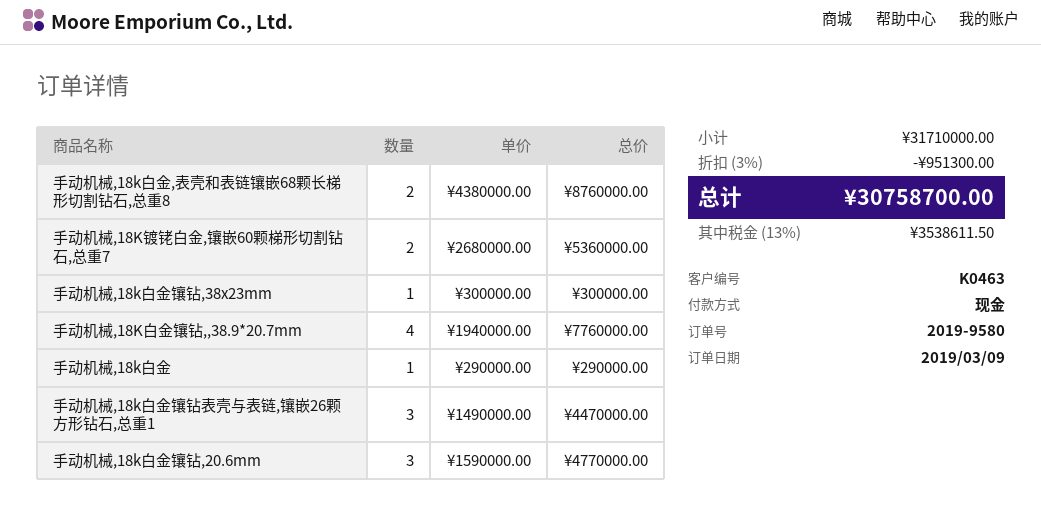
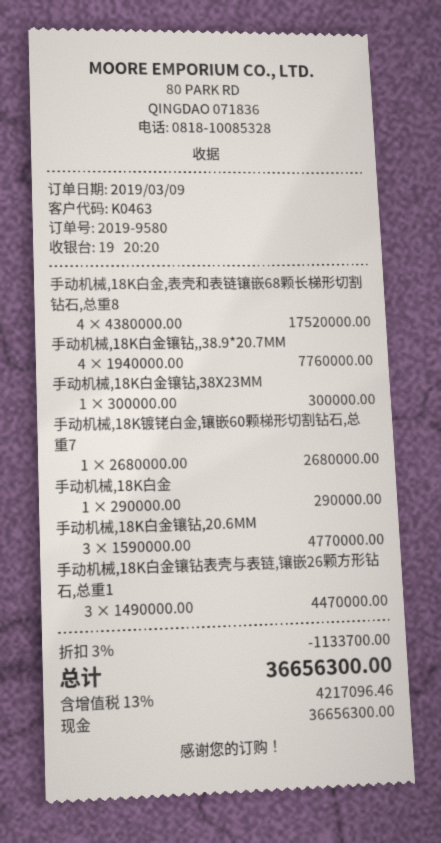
手动机械,18k白金,表壳和表链镶嵌68颗长梯形切割钻石,总重8: 2 x 4380000.00 = 8760000.00 -> 4 x 4380000.00 = 17520000.00
手动机械,18K镀铑白金,镶嵌60颗梯形切割钻石,总重7: 2 x 2680000.00 = 5360000.00 -> 1 x 2680000.00 = 2680000.00
discount: 3% = 951300.00 -> 3% = 1133700.00
tax: 13% = 3538611.50 -> 13% = 4217096.46
total: 30758700.00 -> 36656300.00

